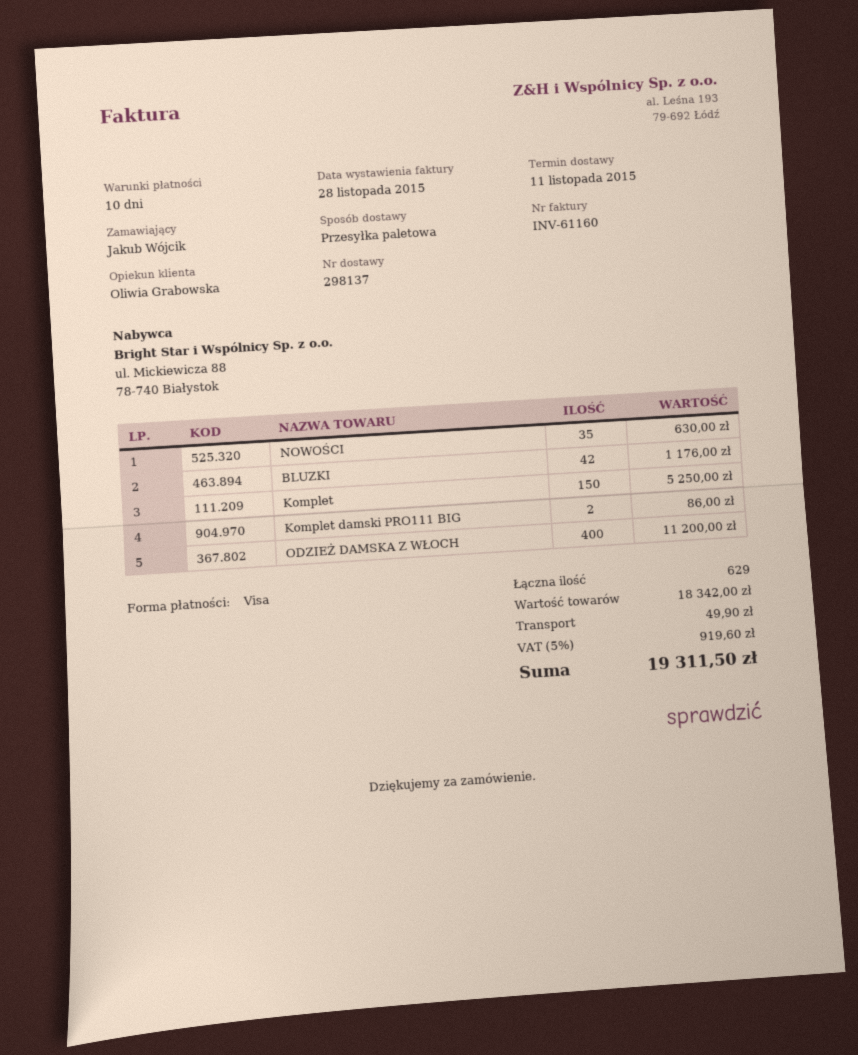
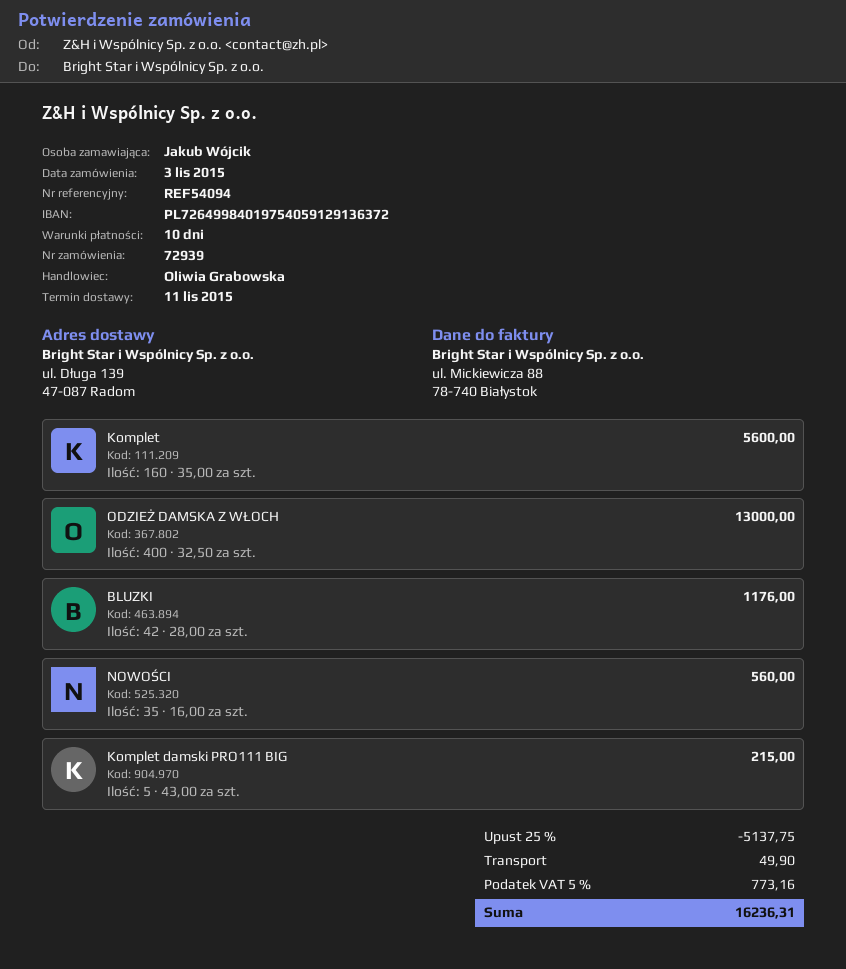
NOWOŚCI: 35 for 630.00 -> 35 for 560.00
Komplet: 150 for 5250.00 -> 160 for 5600.00
Komplet damski PRO111 BIG: 2 for 86.00 -> 5 for 215.00
ODZIEŻ DAMSKA Z WŁOCH: 400 for 11200.00 -> 400 for 13000.00
discount: none -> 25% = 5137.75
tax: 5% = 919.60 -> 5% = 773.16
total: 19311.50 -> 16236.31

